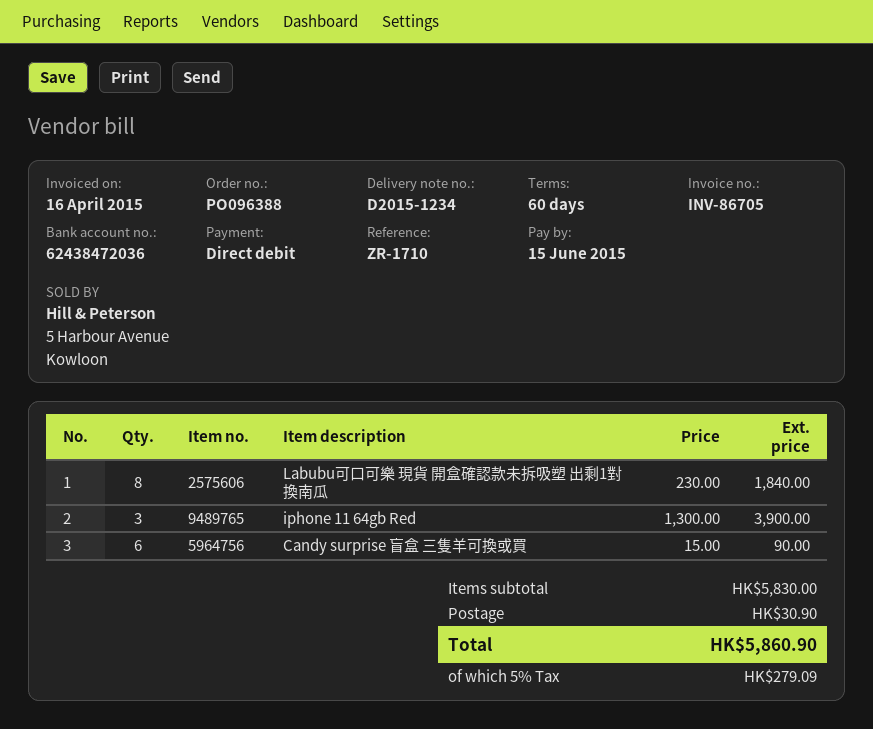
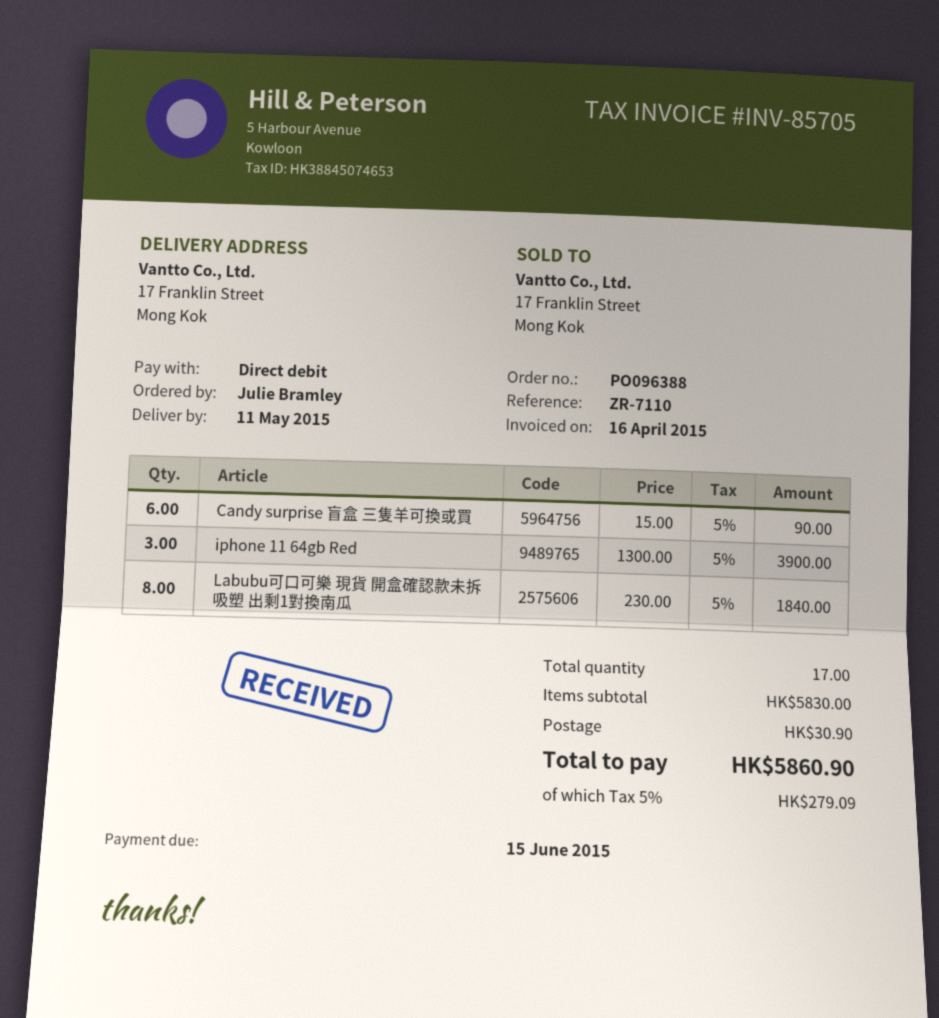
invoice number: INV-86705 -> INV-85705
reference: ZR-1710 -> ZR-7110

